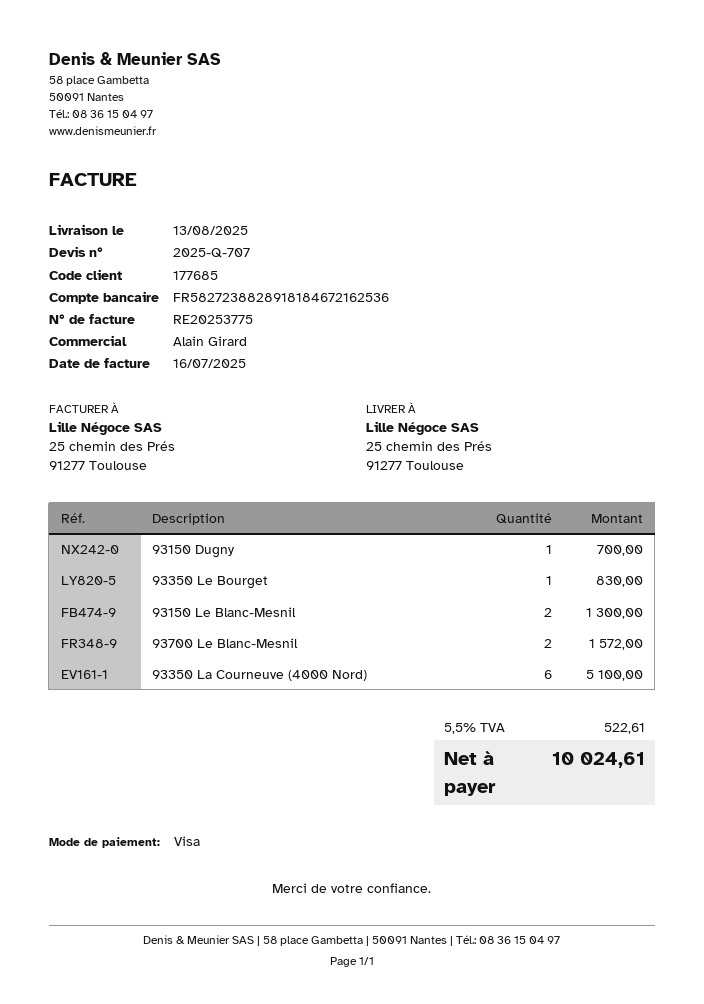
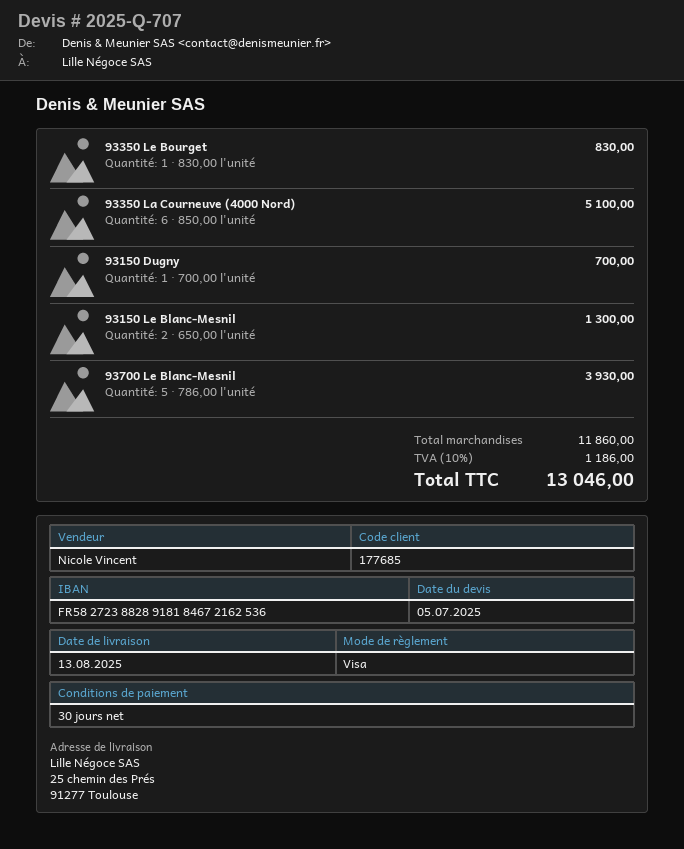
sales rep: Alain Girard -> Nicole Vincent
93700 Le Blanc-Mesnil: 2 for 1572.00 -> 5 for 3930.00
tax: 5.5% = 522.61 -> 10% = 1186.00
total: 10024.61 -> 13046.00

